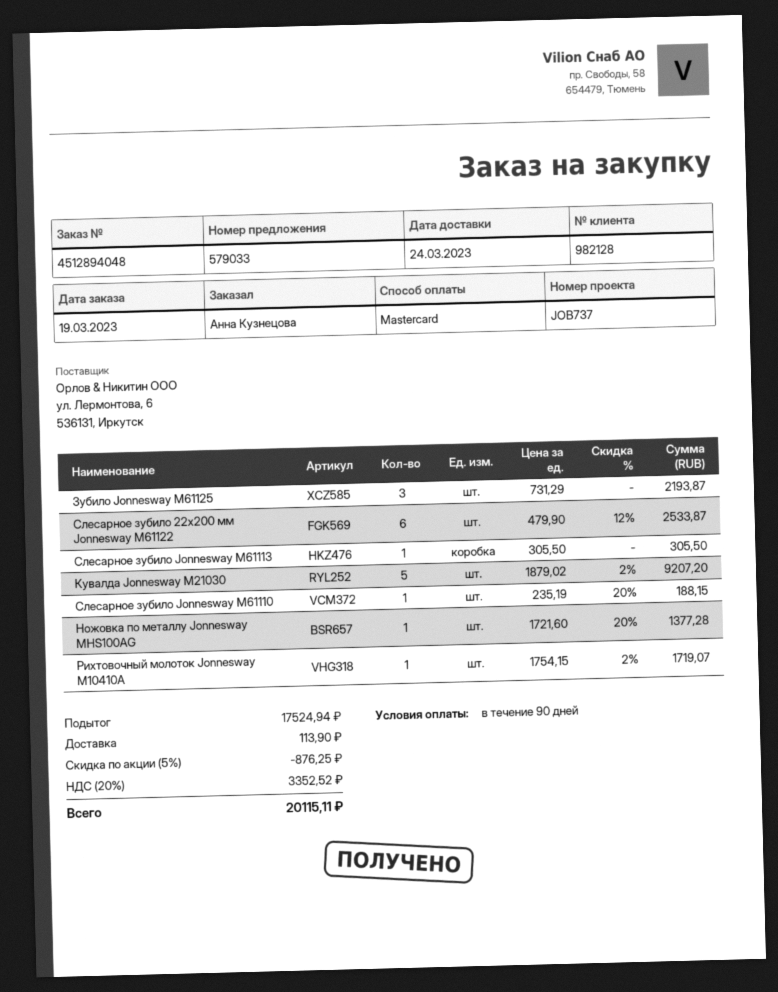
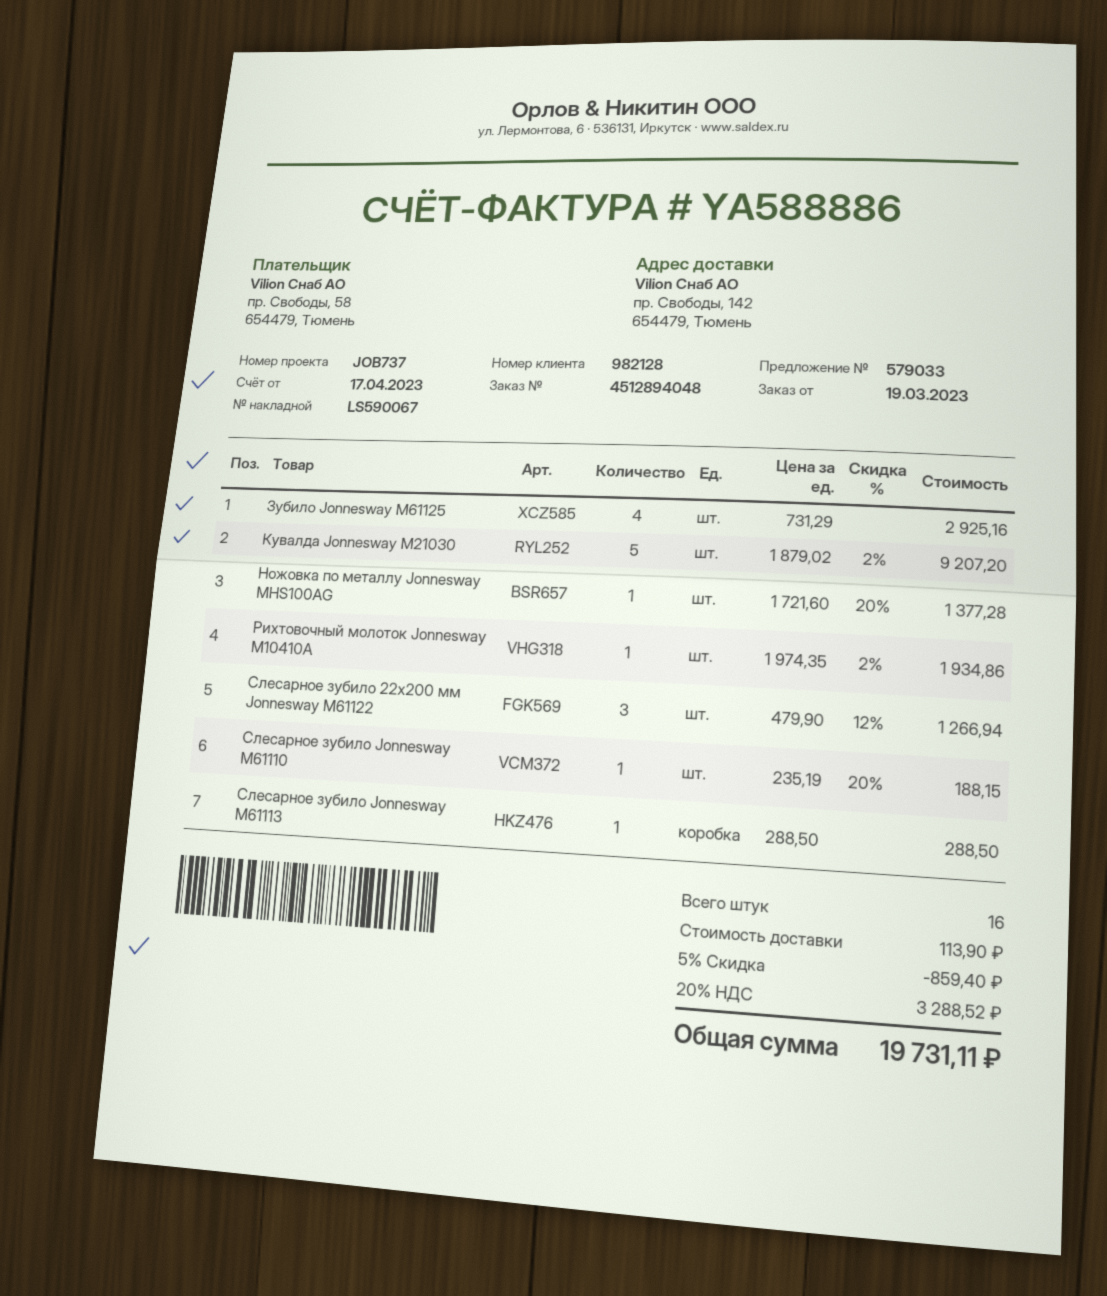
Зубило Jonnesway M61125: 3 x 731.29 = 2193.87 -> 4 x 731.29 = 2925.16
Слесарное зубило 22х200 мм Jonnesway M61122: 6 x 479.90 - 12% = 2533.87 -> 3 x 479.90 - 12% = 1266.94
Слесарное зубило Jonnesway M61113: 1 x 305.50 = 305.50 -> 1 x 288.50 = 288.50
Рихтовочный молоток Jonnesway M10410A: 1 x 1754.15 - 2% = 1719.07 -> 1 x 1974.35 - 2% = 1934.86
discount: 5% = 876.25 -> 5% = 859.40
tax: 20% = 3352.52 -> 20% = 3288.52
total: 20115.11 -> 19731.11

